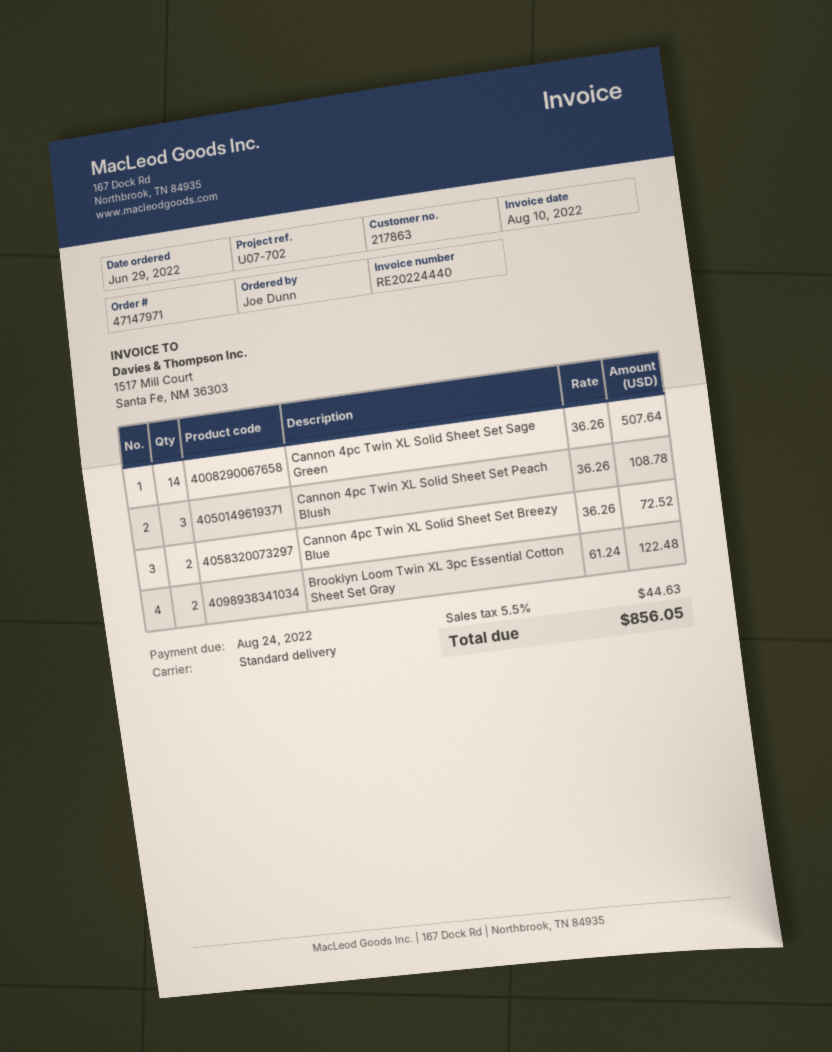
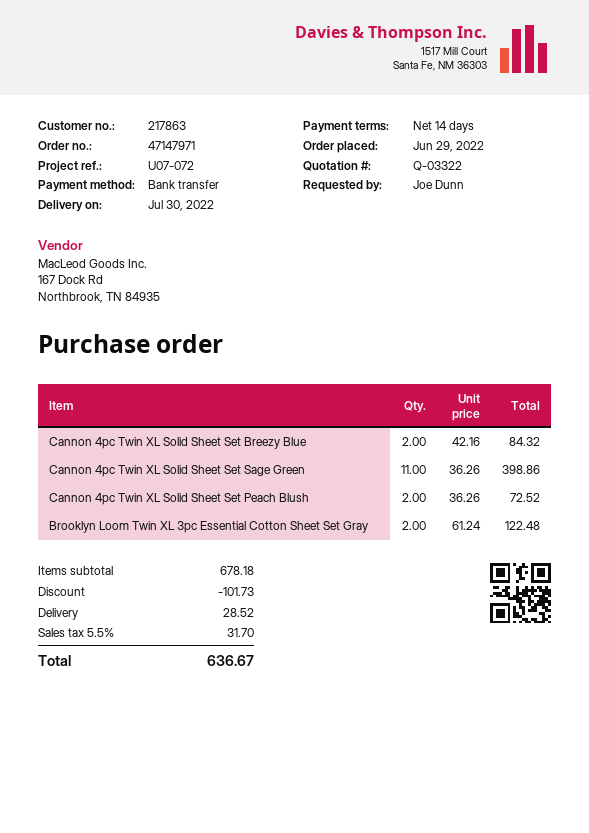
reference: U07-702 -> U07-072
Cannon 4pc Twin XL Solid Sheet Set Sage Green: 14 x 36.26 = 507.64 -> 11 x 36.26 = 398.86
Cannon 4pc Twin XL Solid Sheet Set Peach Blush: 3 x 36.26 = 108.78 -> 2 x 36.26 = 72.52
Cannon 4pc Twin XL Solid Sheet Set Breezy Blue: 2 x 36.26 = 72.52 -> 2 x 42.16 = 84.32
discount: none -> 101.73
shipping: none -> 28.52
tax: 5.5% = 44.63 -> 5.5% = 31.70
total: 856.05 -> 636.67

